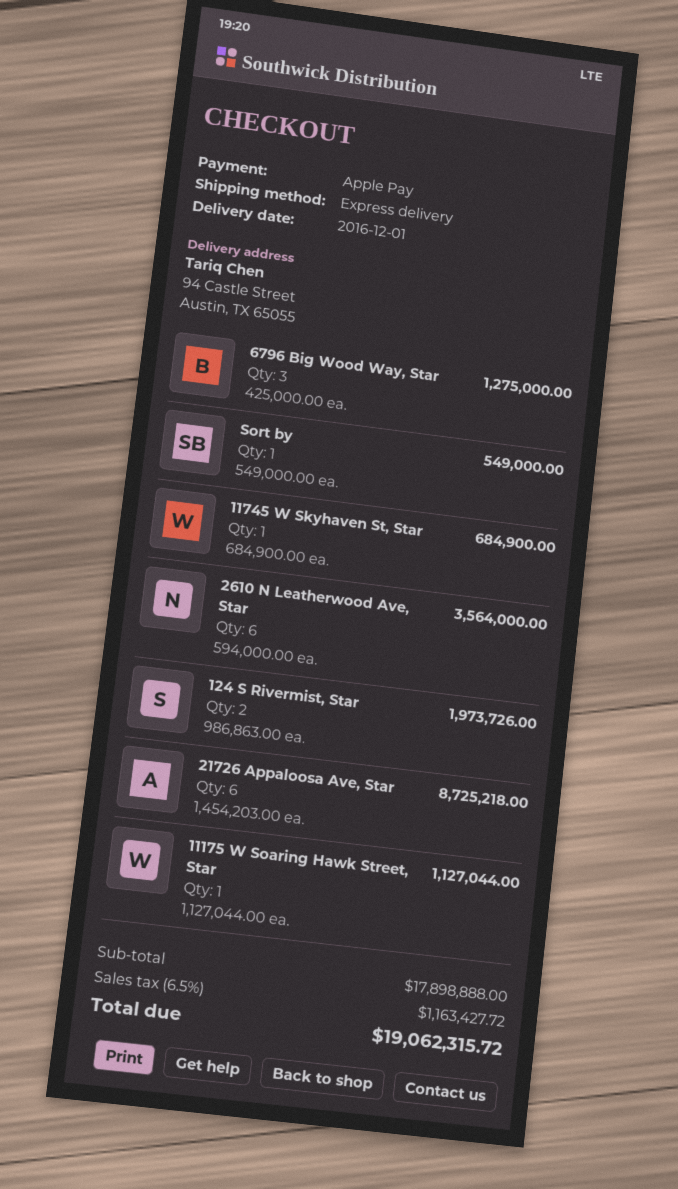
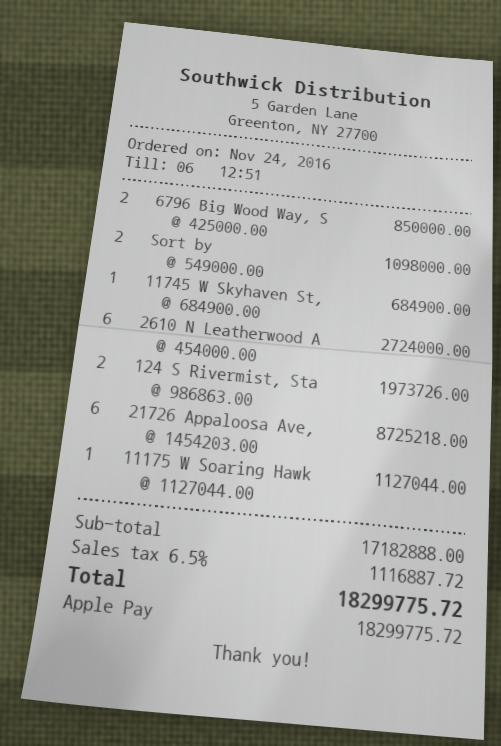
6796 Big Wood Way, Star: 3 x 425000.00 = 1275000.00 -> 2 x 425000.00 = 850000.00
Sort by: 1 x 549000.00 = 549000.00 -> 2 x 549000.00 = 1098000.00
2610 N Leatherwood Ave, Star: 6 x 594000.00 = 3564000.00 -> 6 x 454000.00 = 2724000.00
subtotal: 17898888.00 -> 17182888.00
tax: 6.5% = 1163427.72 -> 6.5% = 1116887.72
total: 19062315.72 -> 18299775.72

